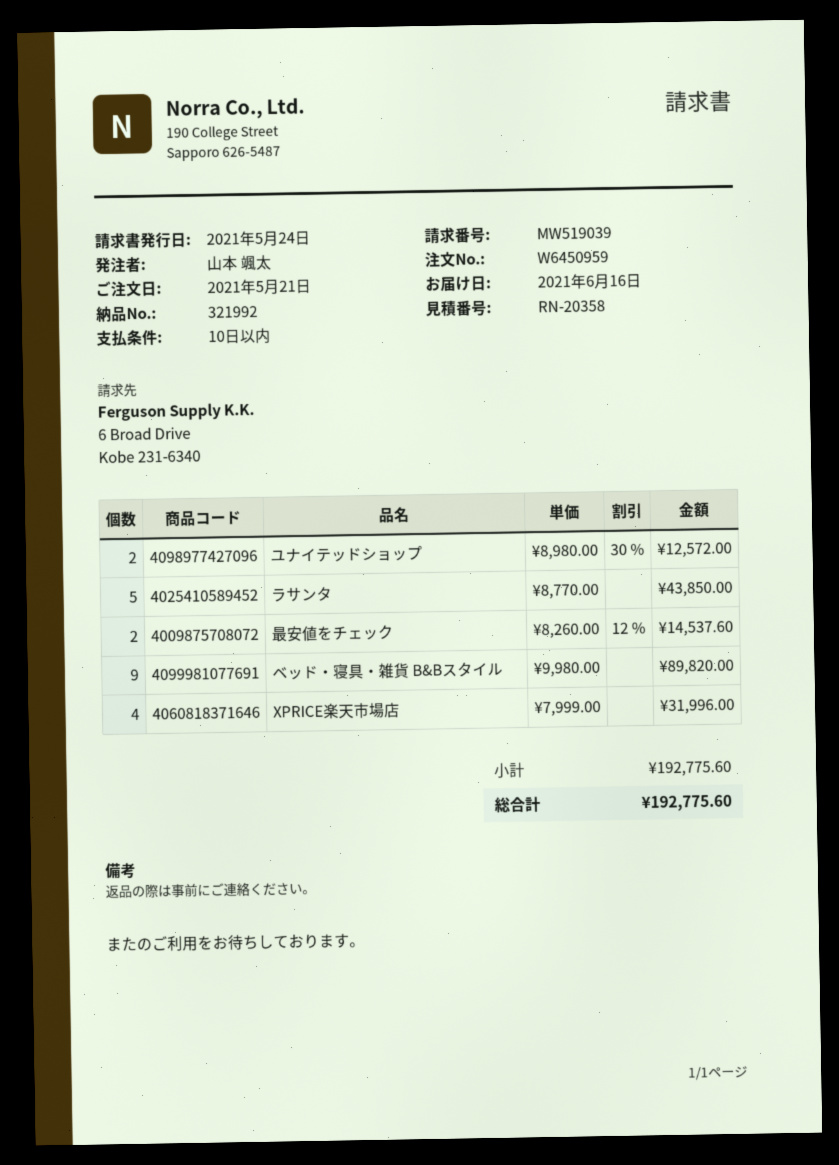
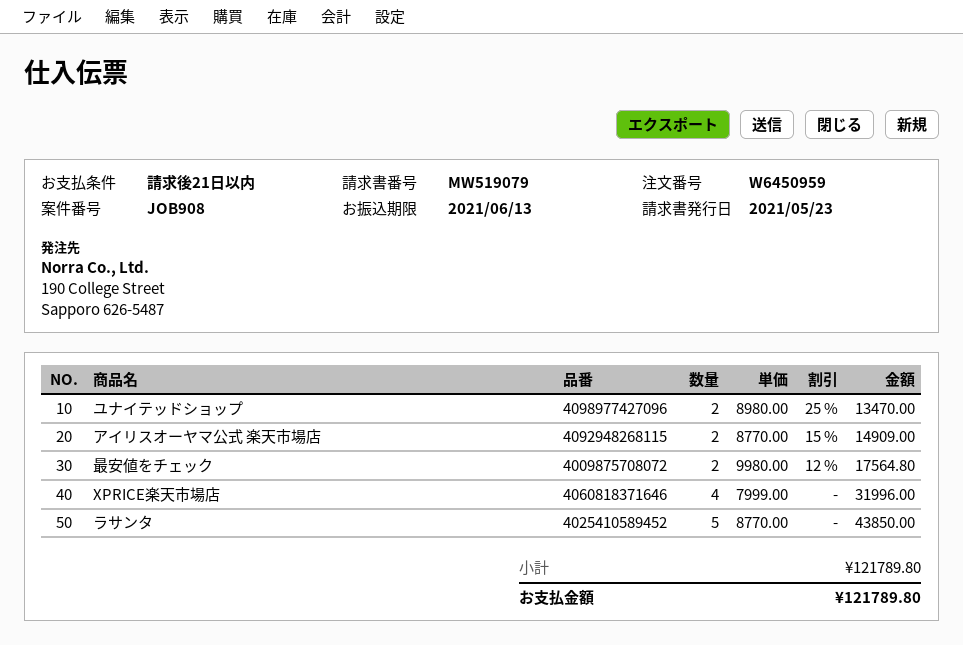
invoice number: MW519039 -> MW519079
invoice date: 2021-05-24 -> 2021-05-23
payment terms: 10 days -> 21 days
ユナイテッドショップ: 2 x 8980.00 - 30% = 12572.00 -> 2 x 8980.00 - 25% = 13470.00
最安値をチェック: 2 x 8260.00 - 12% = 14537.60 -> 2 x 9980.00 - 12% = 17564.80
ベッド・寝具・雑貨 B&Bスタイル: 9 x 9980.00 = 89820.00 -> none
アイリスオーヤマ公式 楽天市場店: none -> 2 x 8770.00 - 15% = 14909.00
subtotal: 192775.60 -> 121789.80
total: 192775.60 -> 121789.80

